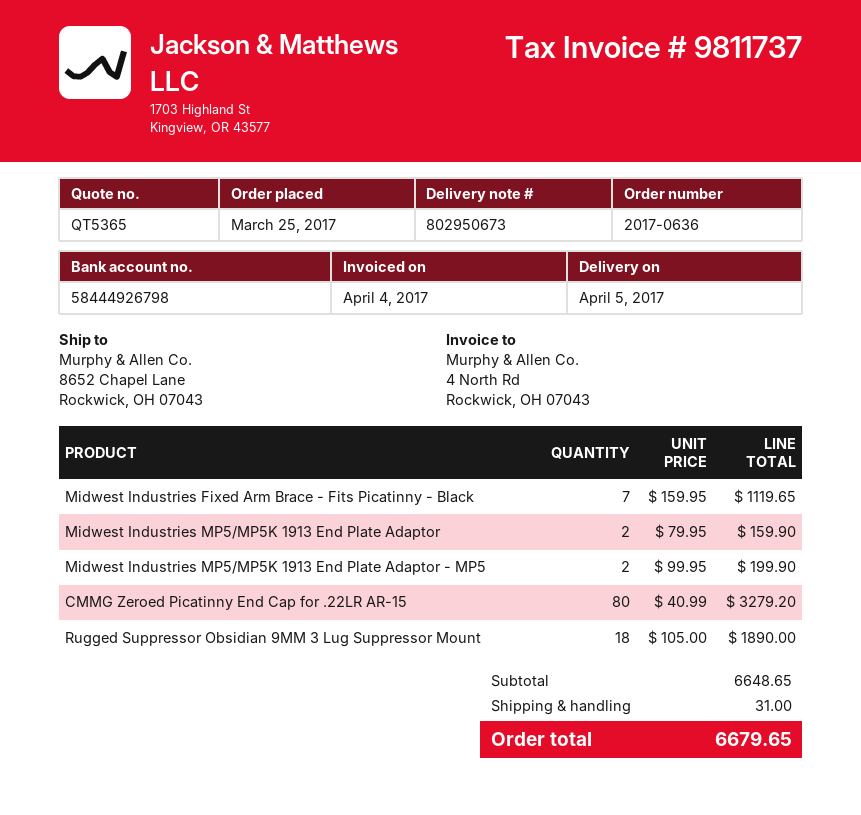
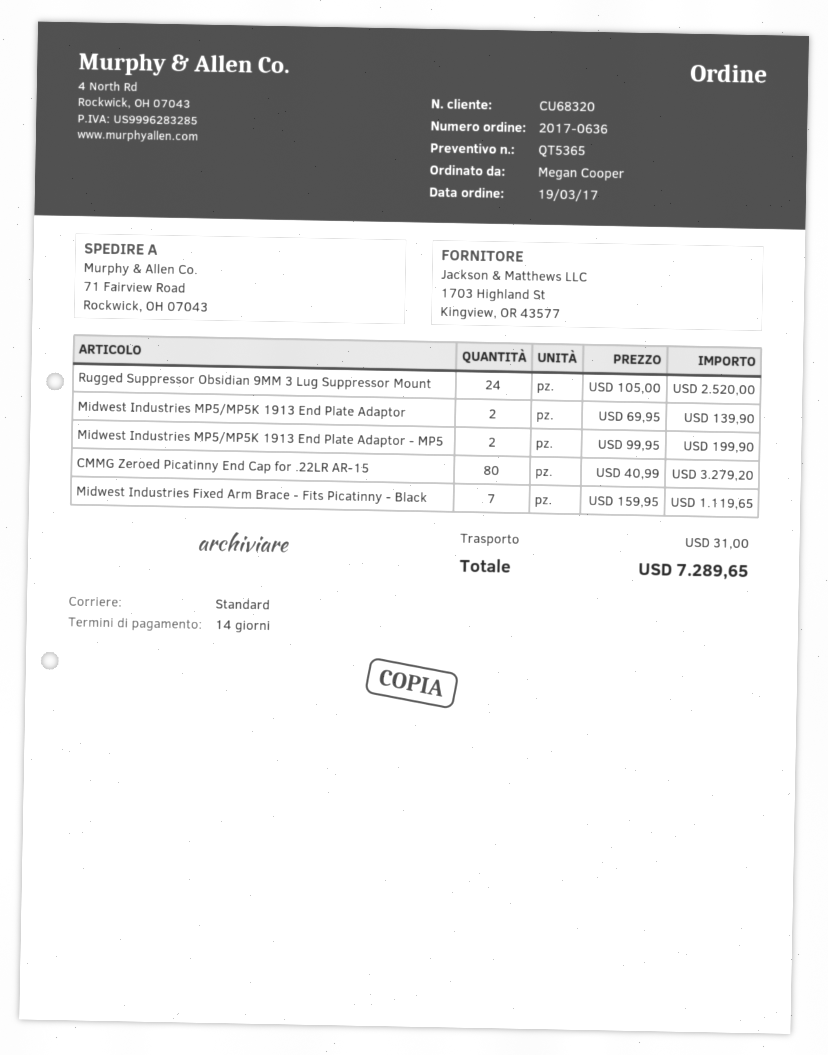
order date: 2017-03-25 -> 2017-03-19
ship to: 8652 Chapel Lane, Rockwick, OH 07043 -> 71 Fairview Road, Rockwick, OH 07043
Midwest Industries MP5/MP5K 1913 End Plate Adaptor: 2 x 79.95 = 159.90 -> 2 x 69.95 = 139.90
Rugged Suppressor Obsidian 9MM 3 Lug Suppressor Mount: 18 x 105.00 = 1890.00 -> 24 x 105.00 = 2520.00
total: 6679.65 -> 7289.65

